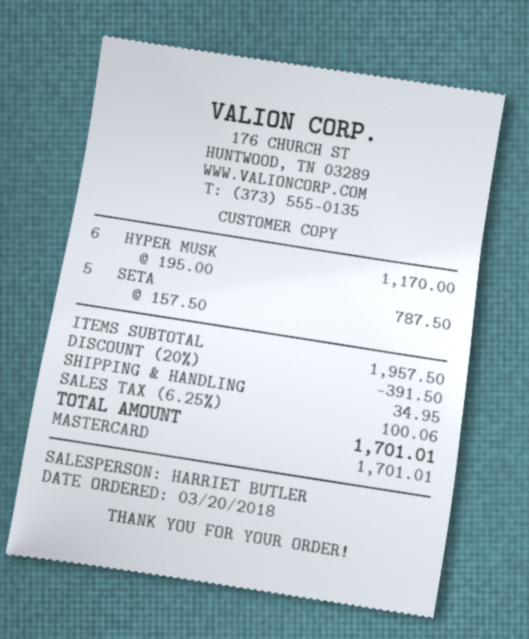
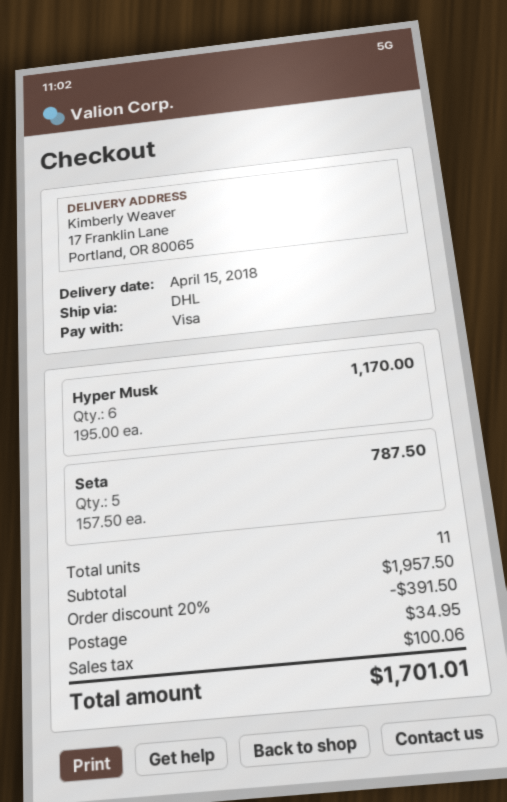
payment method: Mastercard -> Visa

